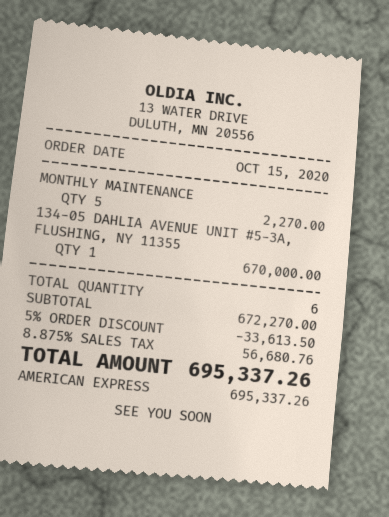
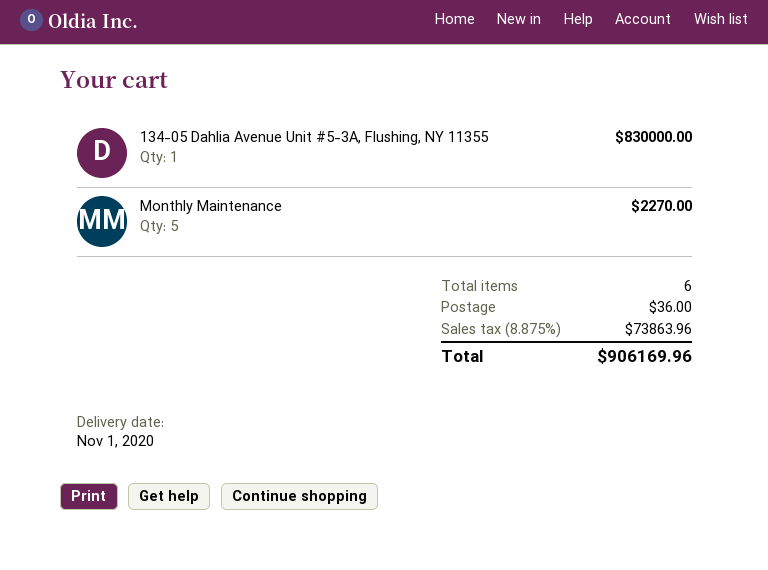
134-05 DAHLIA AVENUE UNIT #5-3A, FLUSHING, NY 11355: 1 for 670000.00 -> 1 for 830000.00
discount: 5% = 33613.50 -> none
shipping: none -> 36.00
tax: 8.875% = 56680.76 -> 8.875% = 73863.96
total: 695337.26 -> 906169.96

